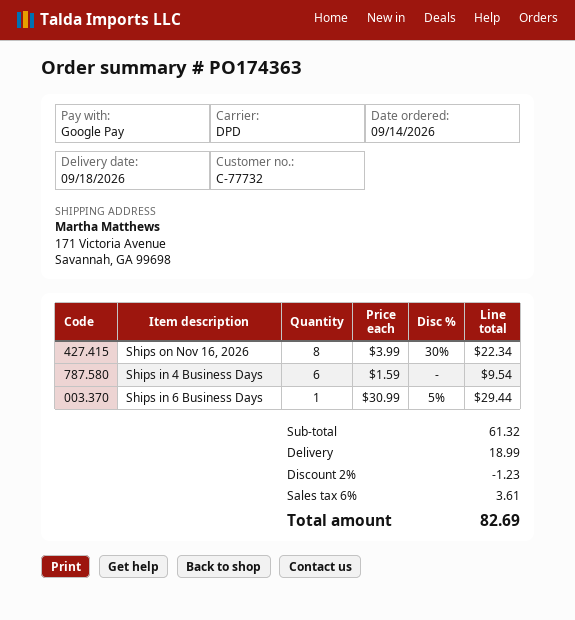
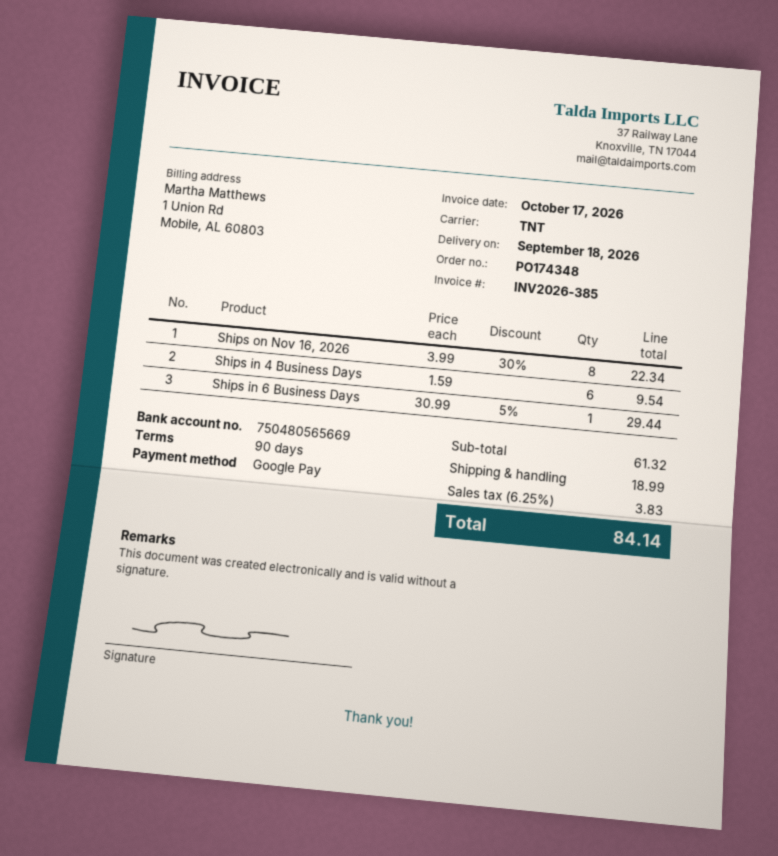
order number: PO174363 -> PO174348
shipping method: DPD -> TNT
discount: 2% = 1.23 -> none
tax: 6% = 3.61 -> 6.25% = 3.83
total: 82.69 -> 84.14

